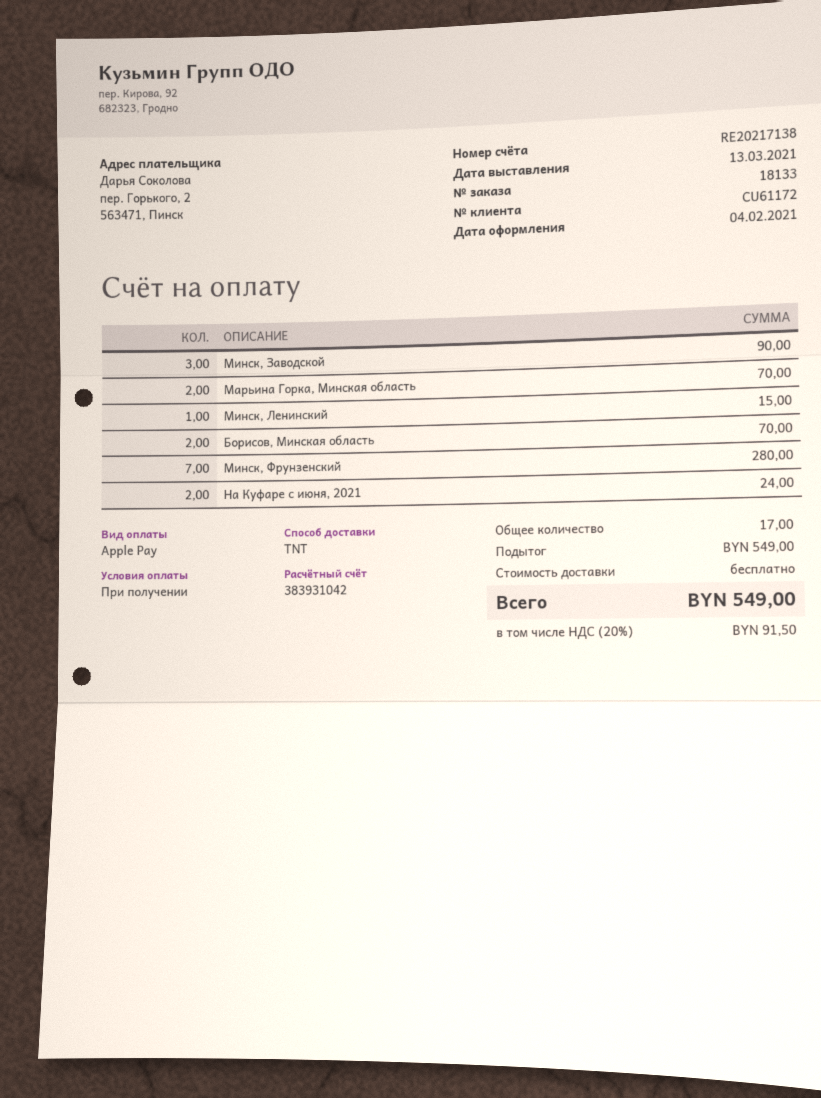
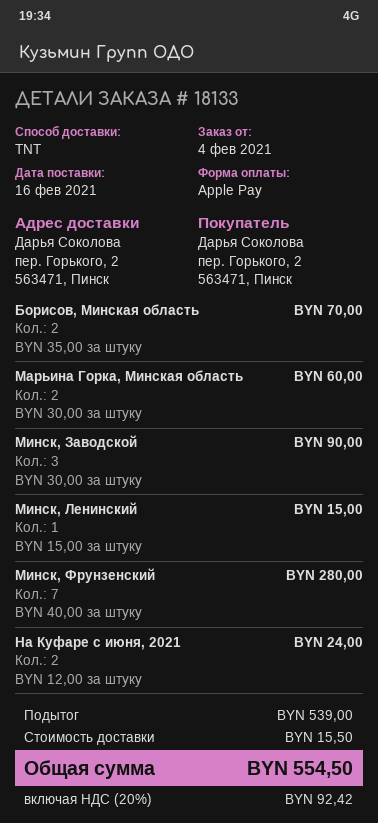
Марьина Горка, Минская область: 2 for 70.00 -> 2 for 60.00
subtotal: 549.00 -> 539.00
shipping: 0.00 -> 15.50
tax: 20% = 91.50 -> 20% = 92.42
total: 549.00 -> 554.50

